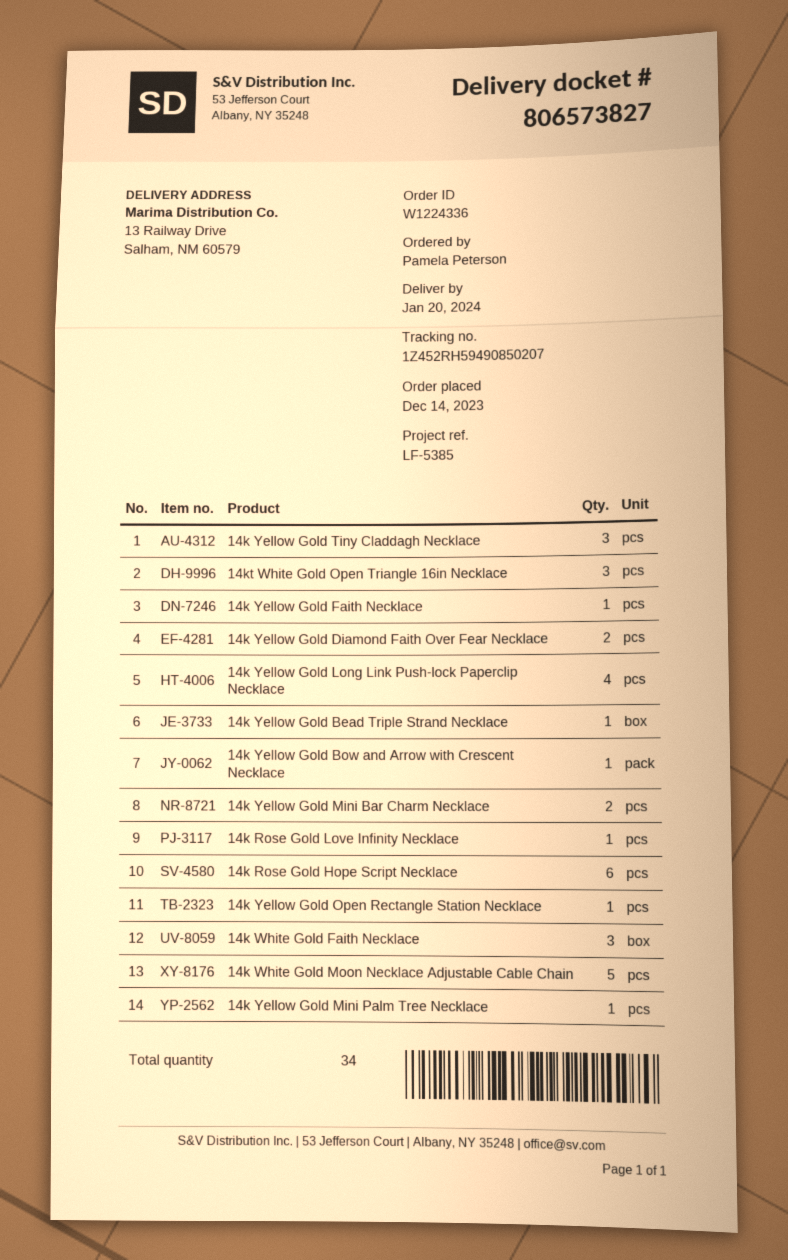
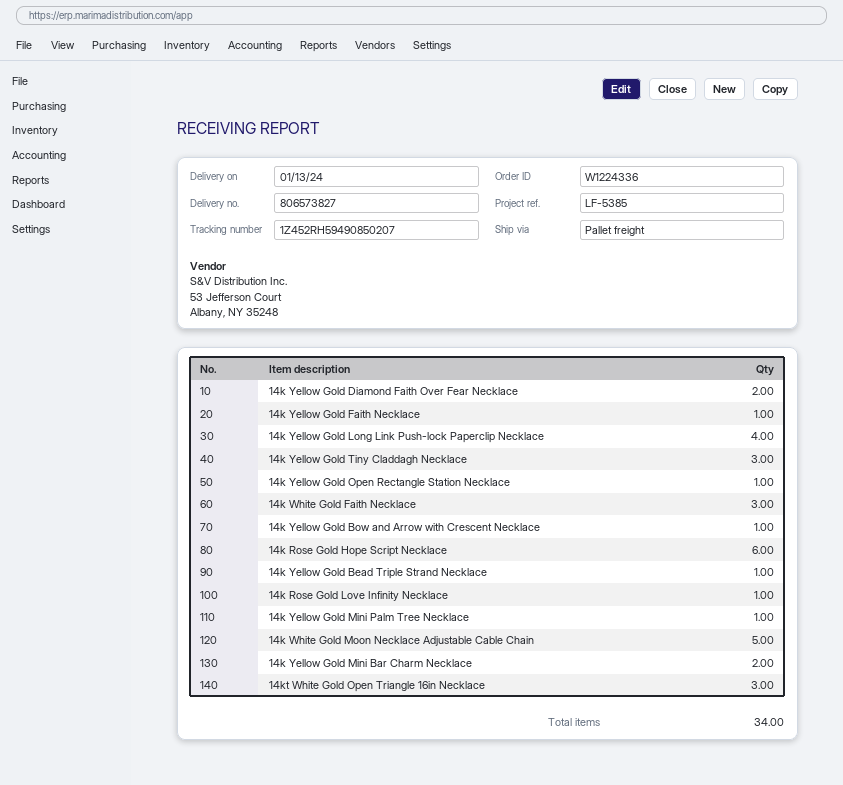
delivery date: 2024-01-20 -> 2024-01-13

